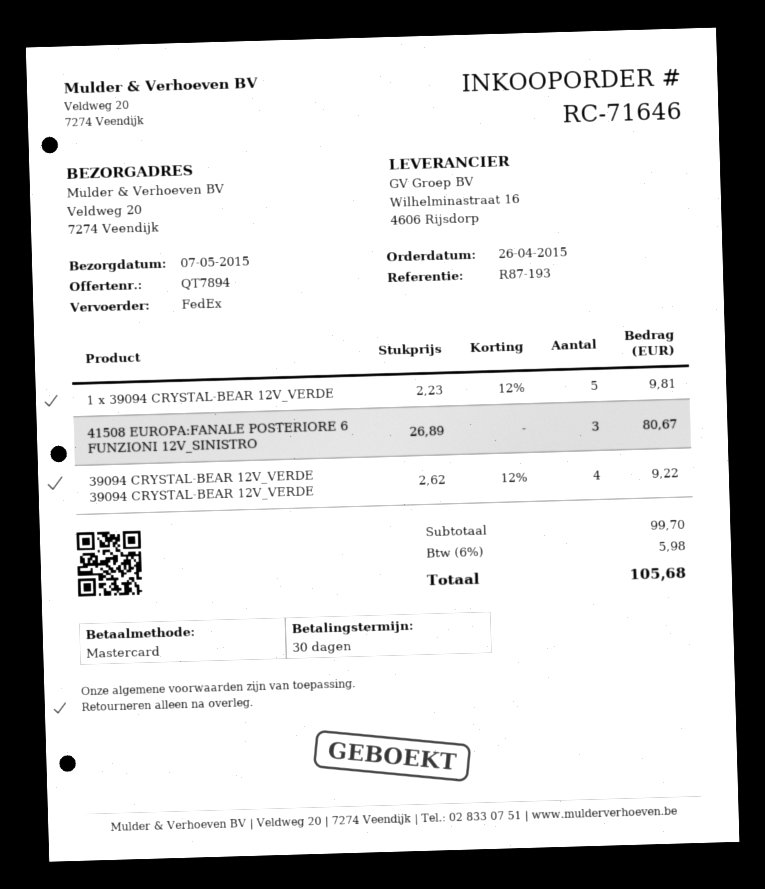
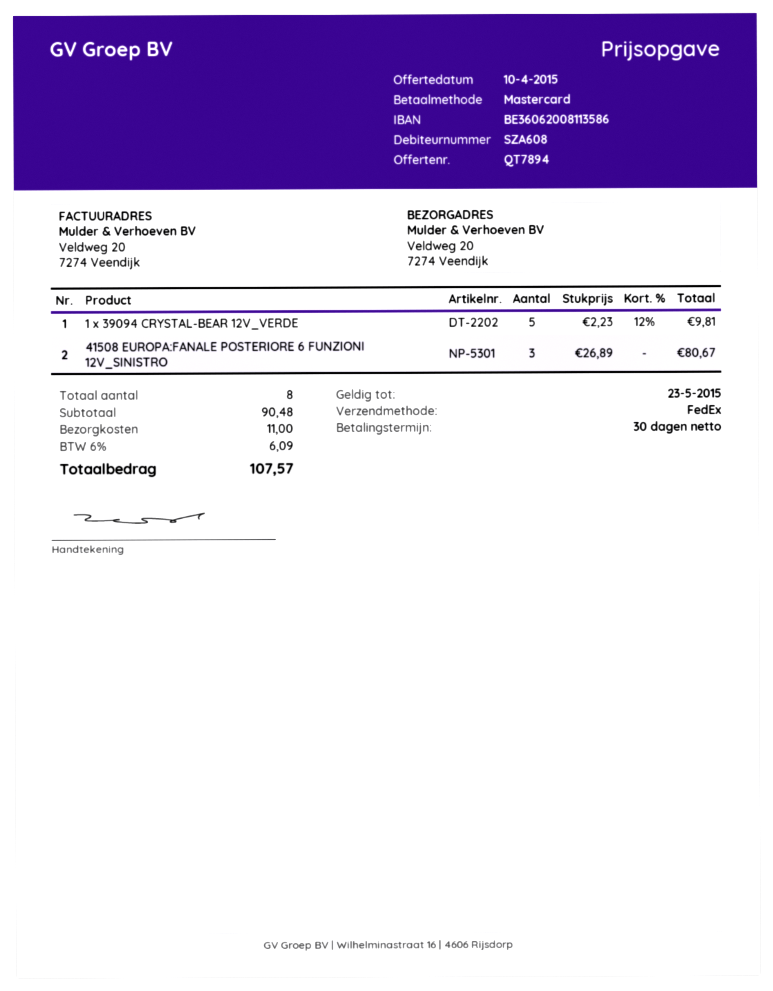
39094 CRYSTAL-BEAR 12V_VERDE 39094 CRYSTAL-BEAR 12V_VERDE: 4 x 2.62 - 12% = 9.22 -> none
subtotal: 99.70 -> 90.48
shipping: none -> 11.00
tax: 6% = 5.98 -> 6% = 6.09
total: 105.68 -> 107.57

